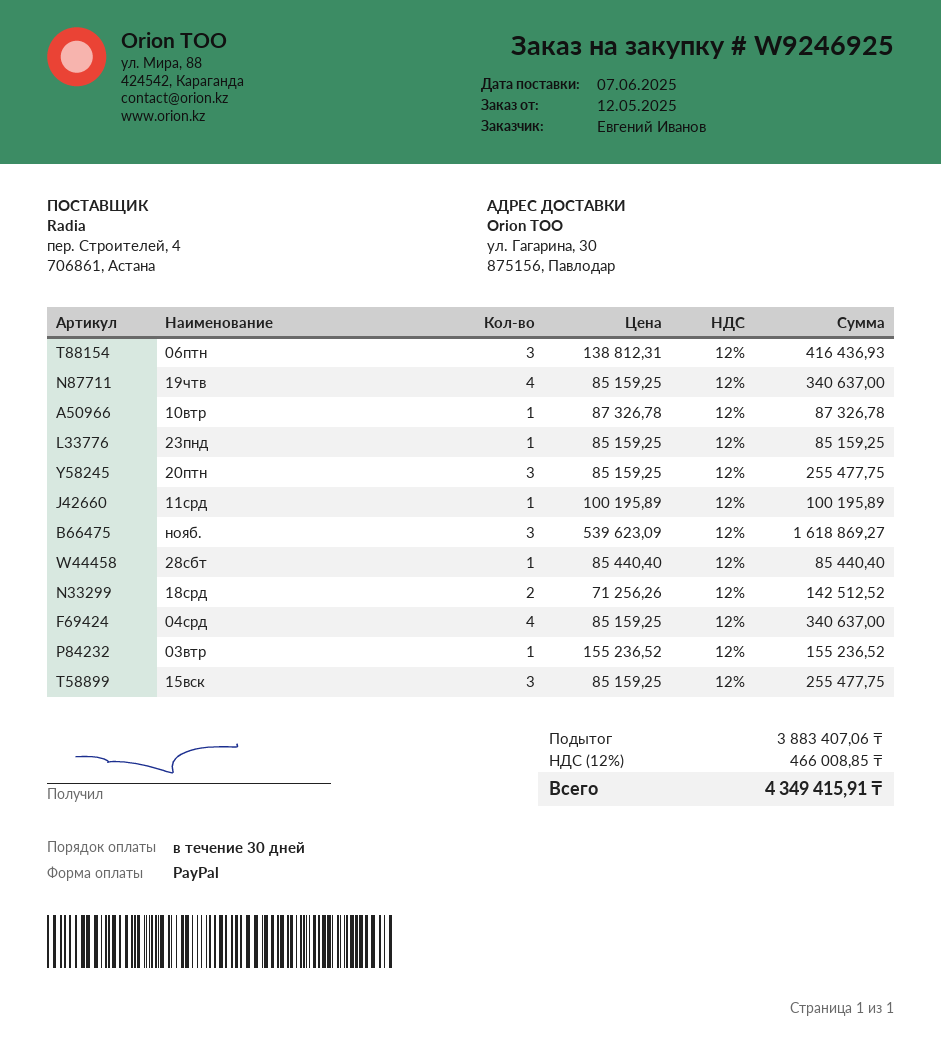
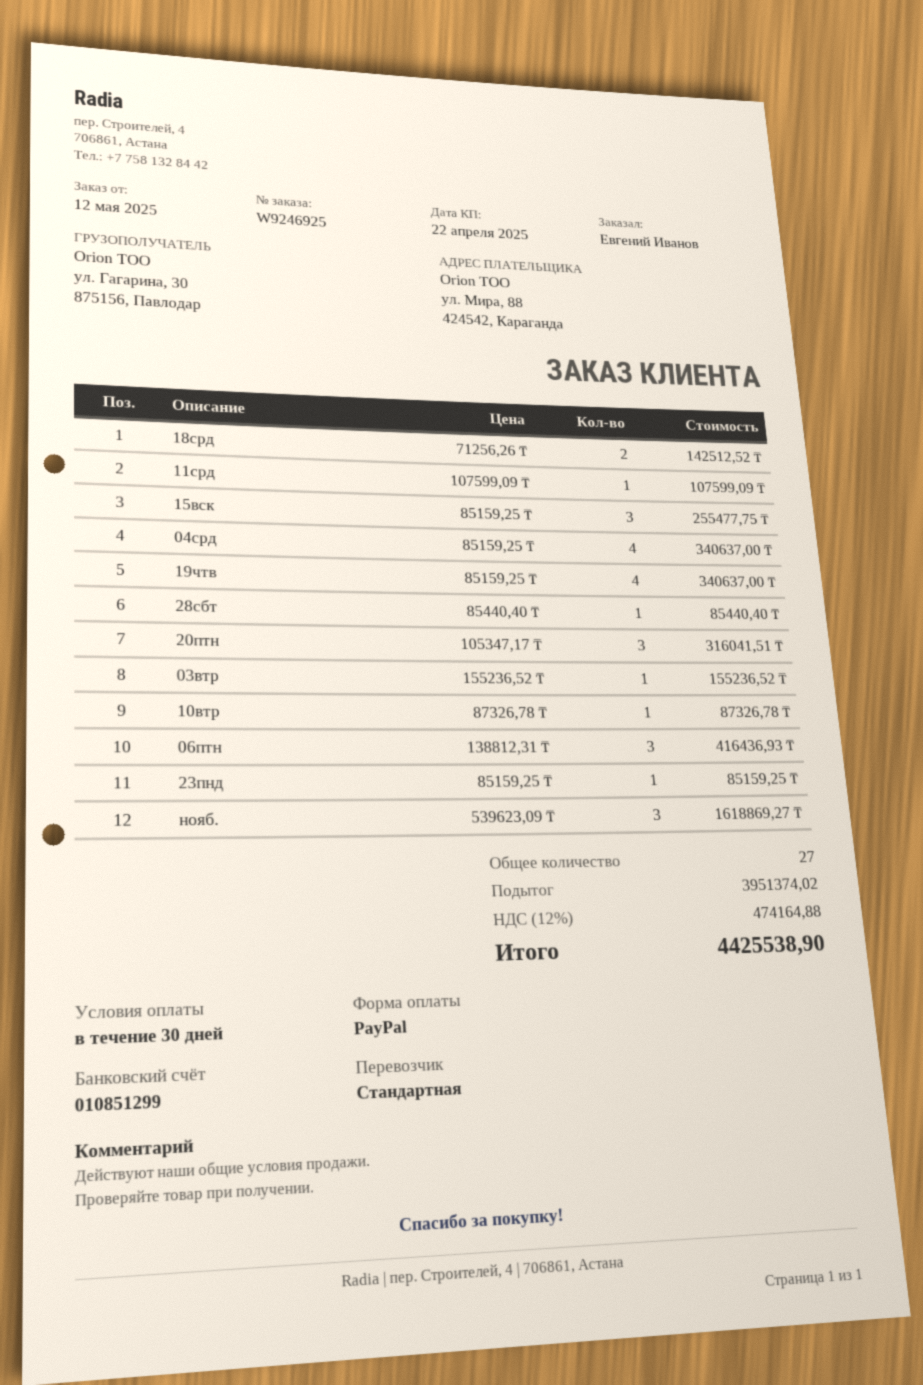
20птн: 3 x 85159.25 = 255477.75 -> 3 x 105347.17 = 316041.51
11срд: 1 x 100195.89 = 100195.89 -> 1 x 107599.09 = 107599.09
subtotal: 3883407.06 -> 3951374.02
tax: 12% = 466008.85 -> 12% = 474164.88
total: 4349415.91 -> 4425538.90

